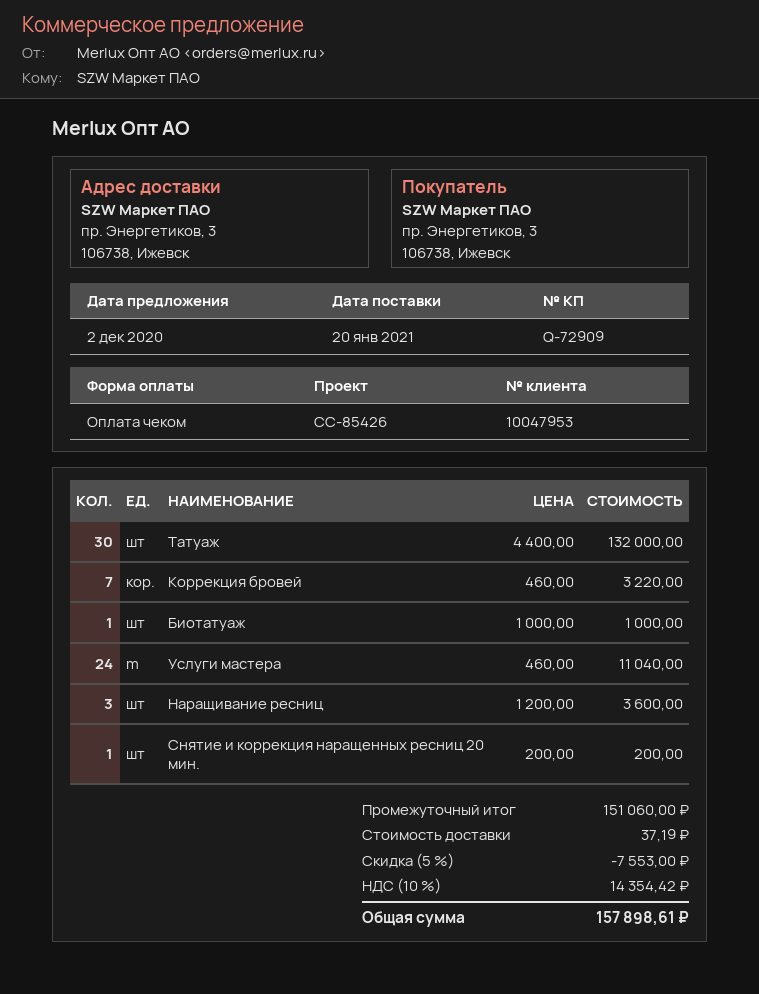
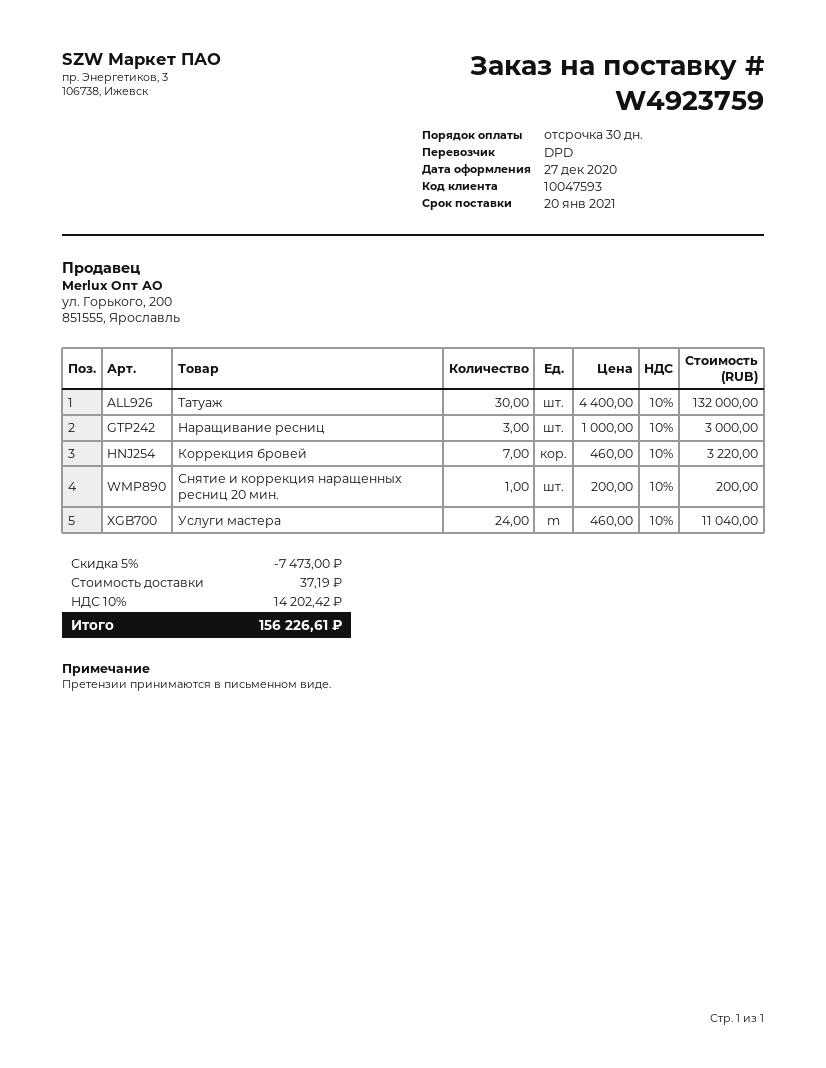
customer number: 10047953 -> 10047593
Биотатуаж: 1 x 1000.00 = 1000.00 -> none
Наращивание ресниц: 3 x 1200.00 = 3600.00 -> 3 x 1000.00 = 3000.00
discount: 5% = 7553.00 -> 5% = 7473.00
tax: 10% = 14354.42 -> 10% = 14202.42
total: 157898.61 -> 156226.61

